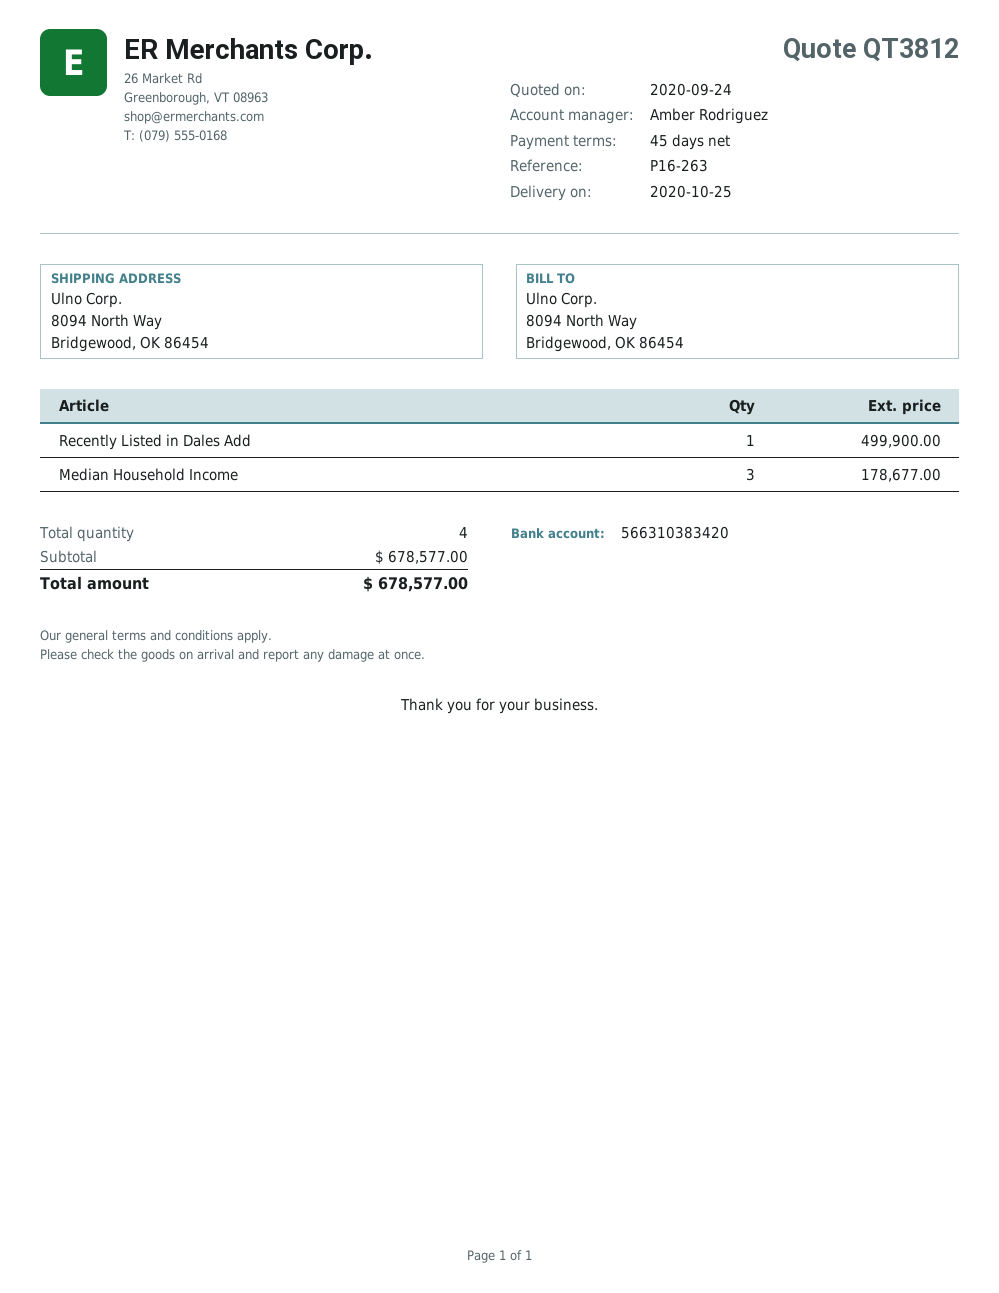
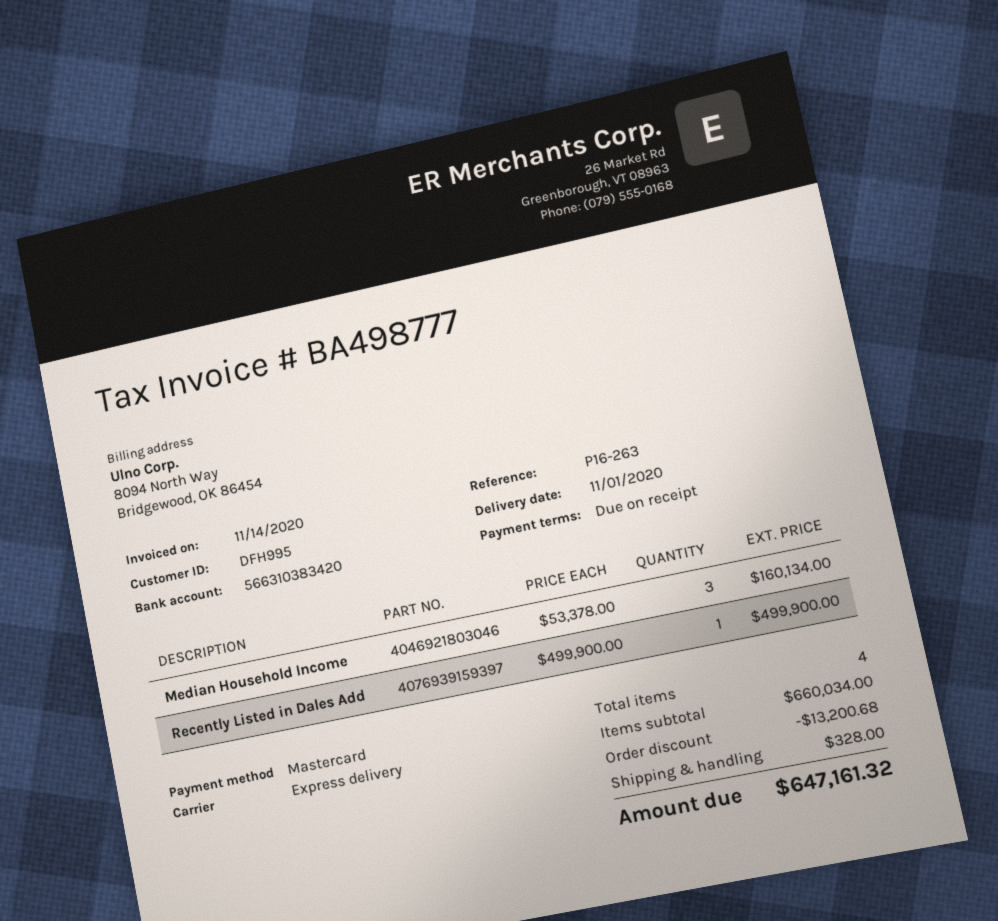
delivery date: 2020-10-25 -> 2020-11-01
payment terms: 45 days -> on receipt
Median Household Income: 3 for 178677.00 -> 3 for 160134.00
subtotal: 678577.00 -> 660034.00
discount: none -> 13200.68
shipping: none -> 328.00
total: 678577.00 -> 647161.32

